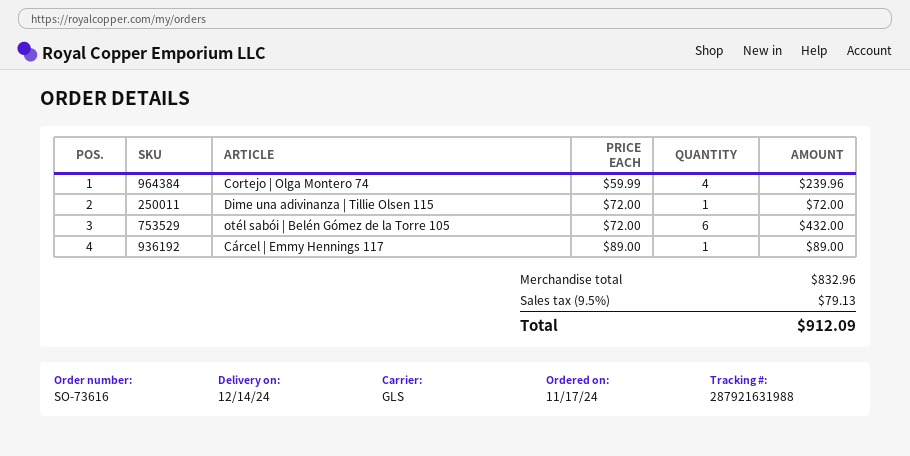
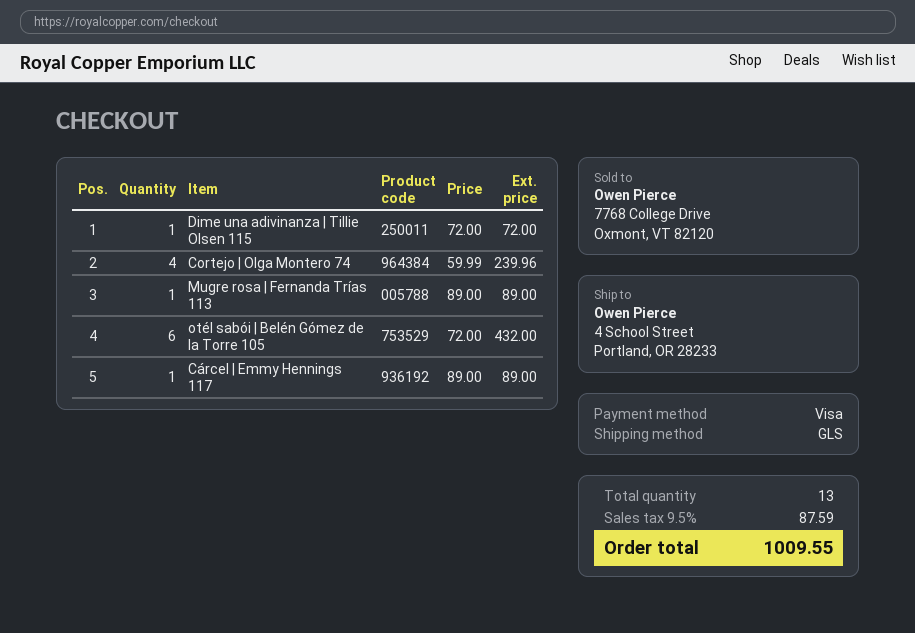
Mugre rosa | Fernanda Trías 113: none -> 1 x 89.00 = 89.00
tax: 9.5% = 79.13 -> 9.5% = 87.59
total: 912.09 -> 1009.55

